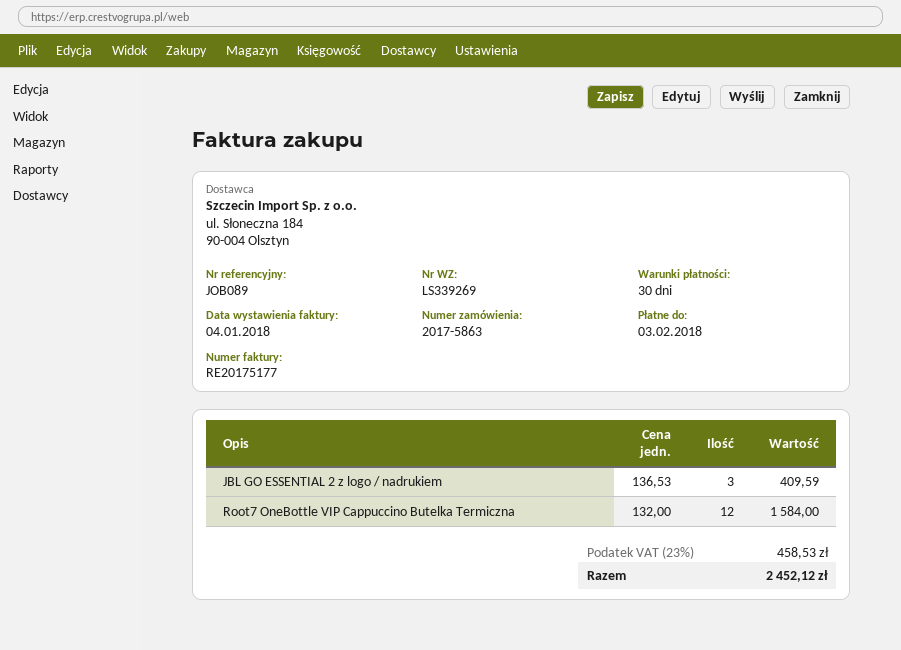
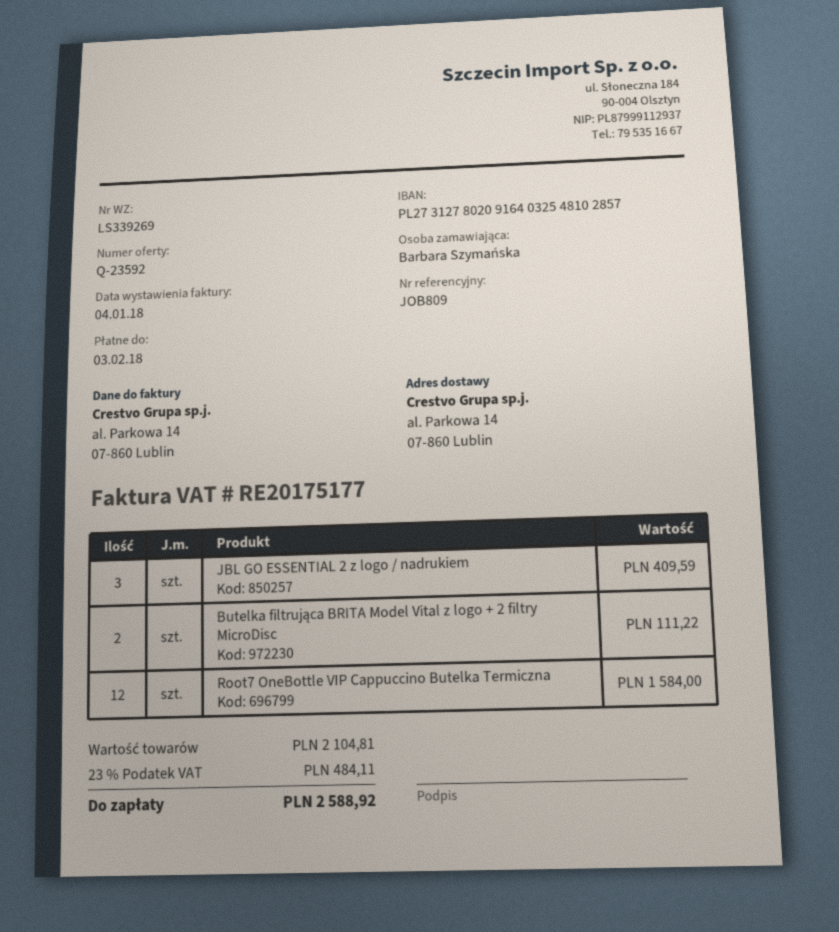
reference: JOB089 -> JOB809
Butelka filtrująca BRITA Model Vital z logo + 2 filtry MicroDisc: none -> 2 for 111.22
tax: 23% = 458.53 -> 23% = 484.11
total: 2452.12 -> 2588.92

